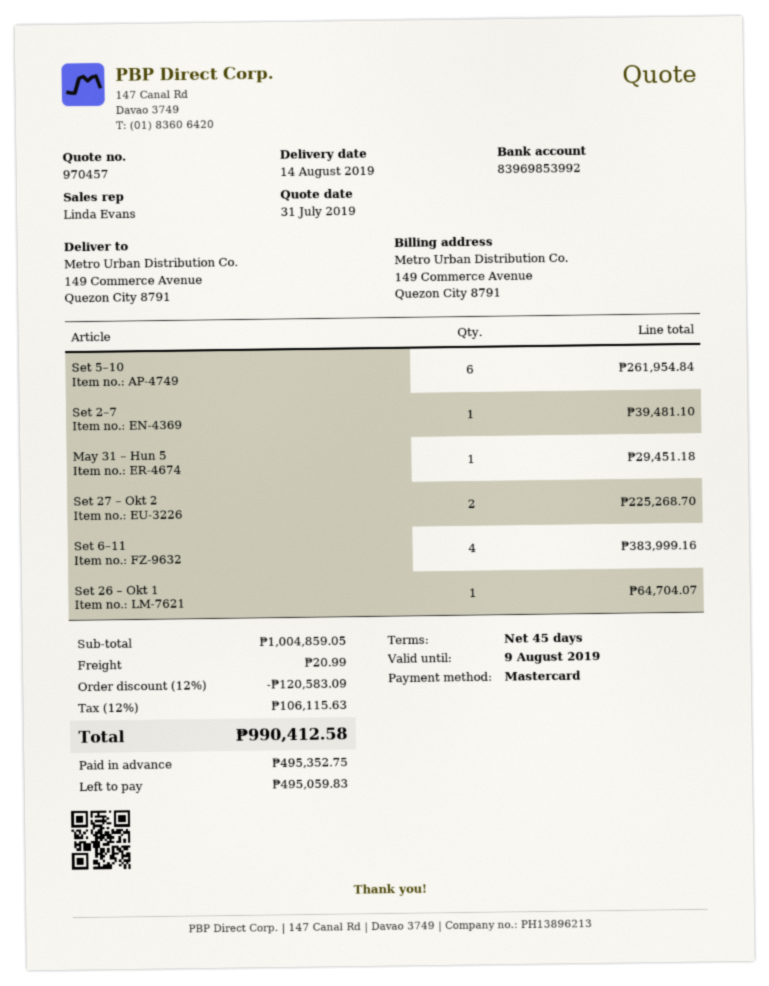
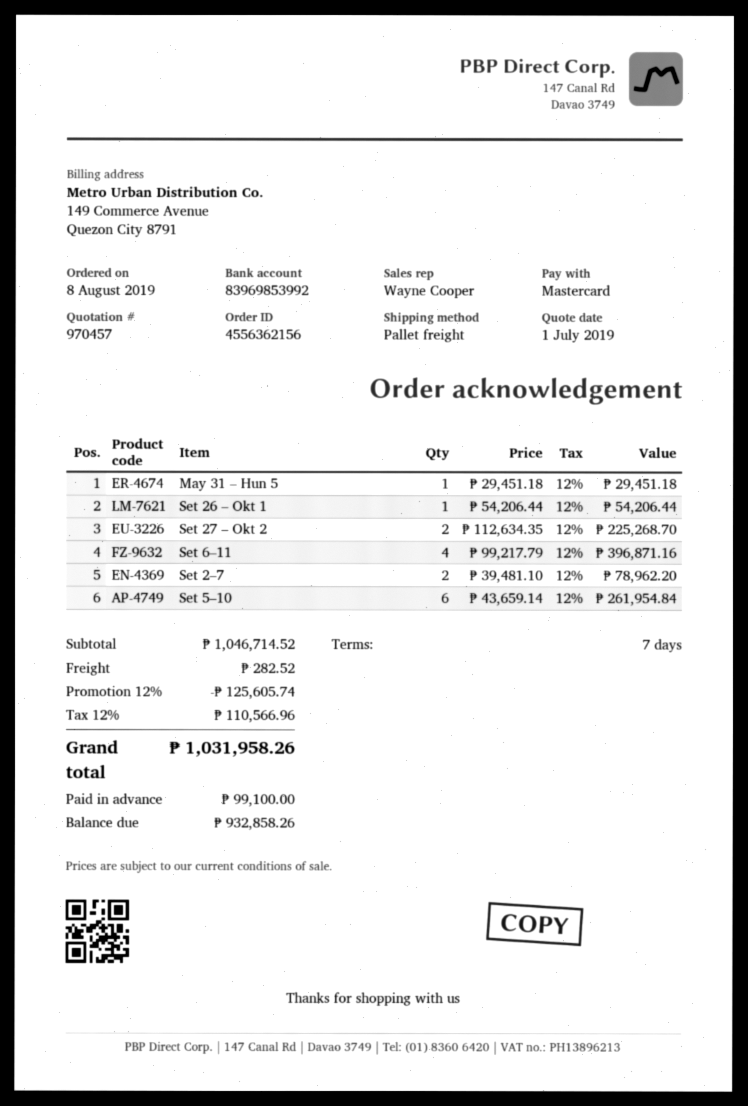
quote date: 2019-07-31 -> 2019-07-01
payment terms: 45 days -> 7 days
sales rep: Linda Evans -> Wayne Cooper
Set 2–7: 1 for 39481.10 -> 2 for 78962.20
Set 6–11: 4 for 383999.16 -> 4 for 396871.16
Set 26 – Okt 1: 1 for 64704.07 -> 1 for 54206.44
subtotal: 1004859.05 -> 1046714.52
discount: 12% = 120583.09 -> 12% = 125605.74
shipping: 20.99 -> 282.52
tax: 12% = 106115.63 -> 12% = 110566.96
total: 990412.58 -> 1031958.26
deposit: 495352.75 -> 99100.00
balance: 495059.83 -> 932858.26

